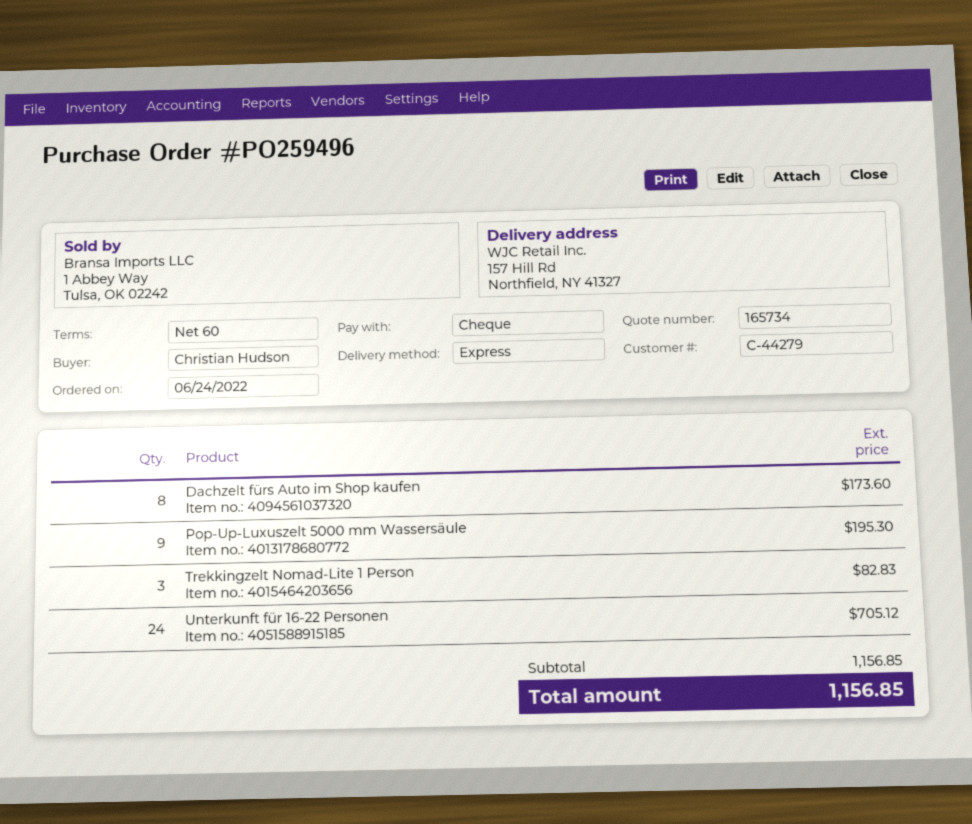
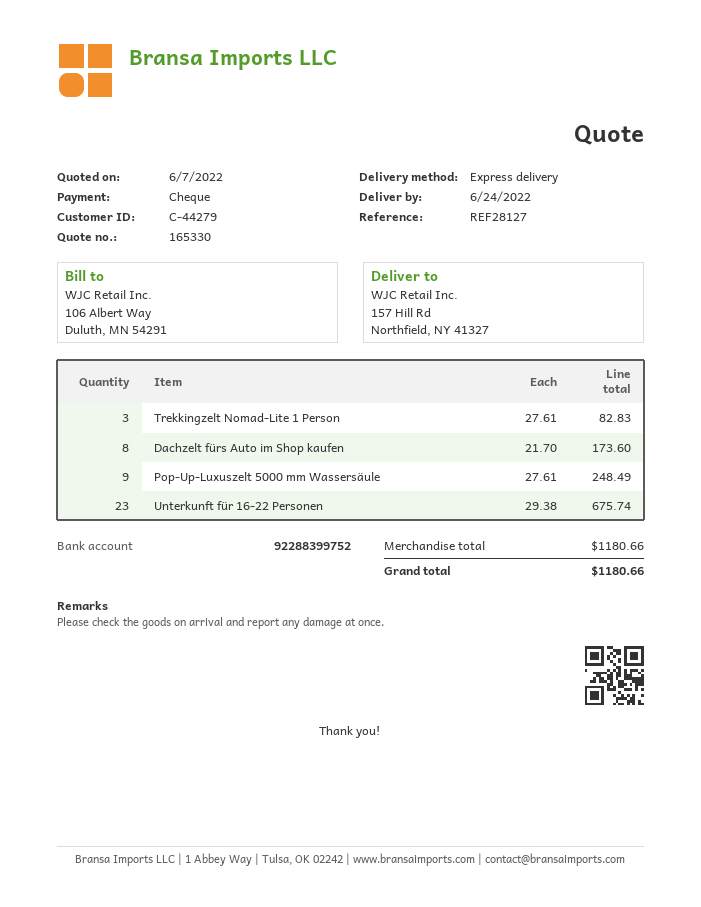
quote number: 165734 -> 165330
Pop-Up-Luxuszelt 5000 mm Wassersäule: 9 for 195.30 -> 9 for 248.49
Unterkunft für 16-22 Personen: 24 for 705.12 -> 23 for 675.74
subtotal: 1156.85 -> 1180.66
total: 1156.85 -> 1180.66

